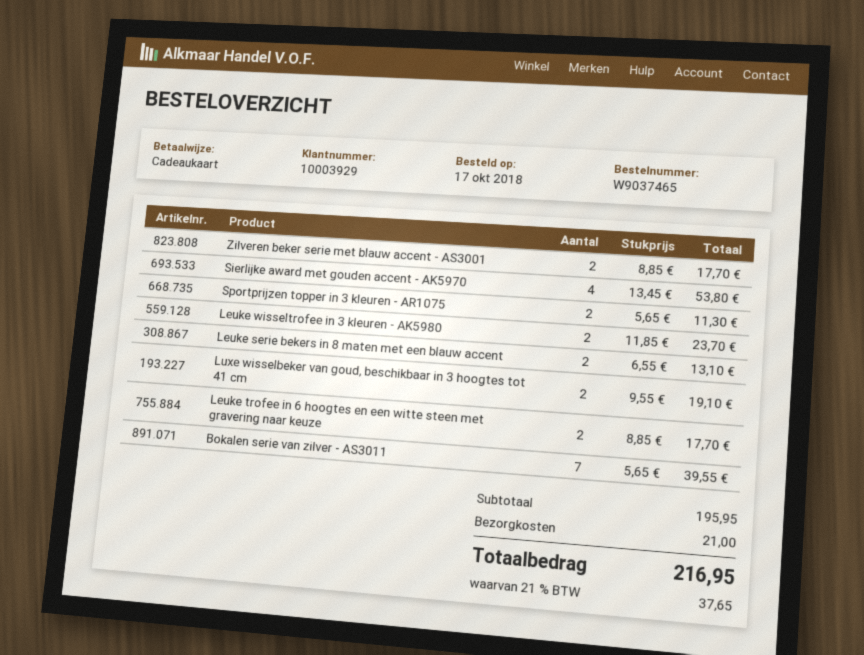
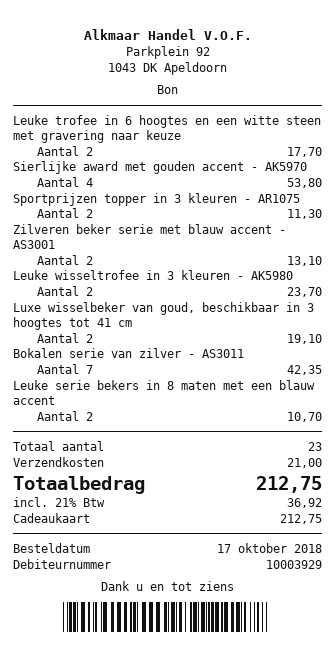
Zilveren beker serie met blauw accent - AS3001: 2 for 17.70 -> 2 for 13.10
Leuke serie bekers in 8 maten met een blauw accent: 2 for 13.10 -> 2 for 10.70
Bokalen serie van zilver - AS3011: 7 for 39.55 -> 7 for 42.35
tax: 21% = 37.65 -> 21% = 36.92
total: 216.95 -> 212.75

